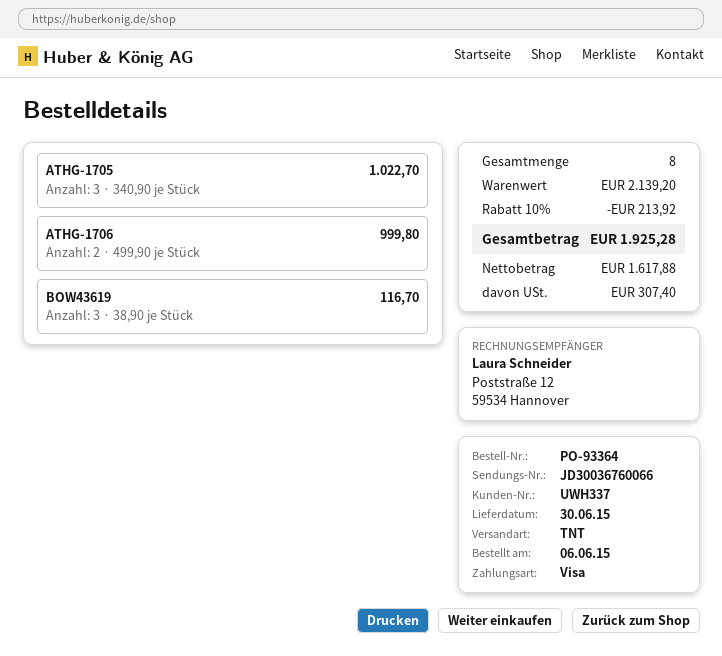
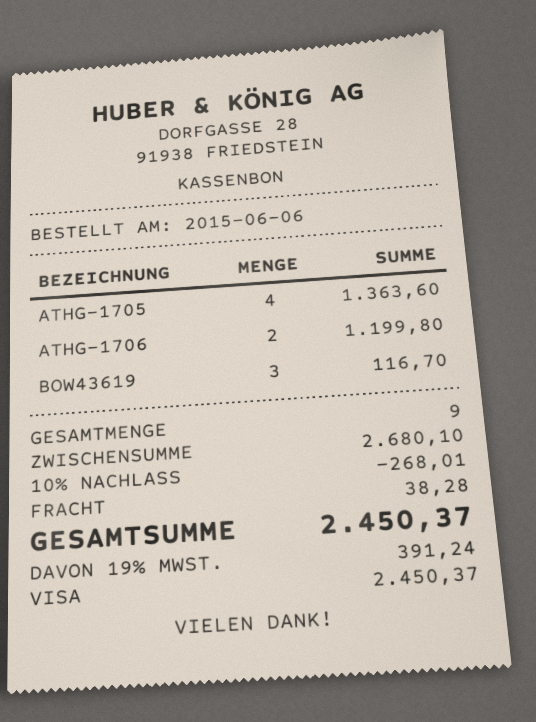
ATHG-1705: 3 for 1022.70 -> 4 for 1363.60
ATHG-1706: 2 for 999.80 -> 2 for 1199.80
total quantity: 8 -> 9
subtotal: 2139.20 -> 2680.10
discount: 10% = 213.92 -> 10% = 268.01
shipping: none -> 38.28
tax: 307.40 -> 391.24
total: 1925.28 -> 2450.37

